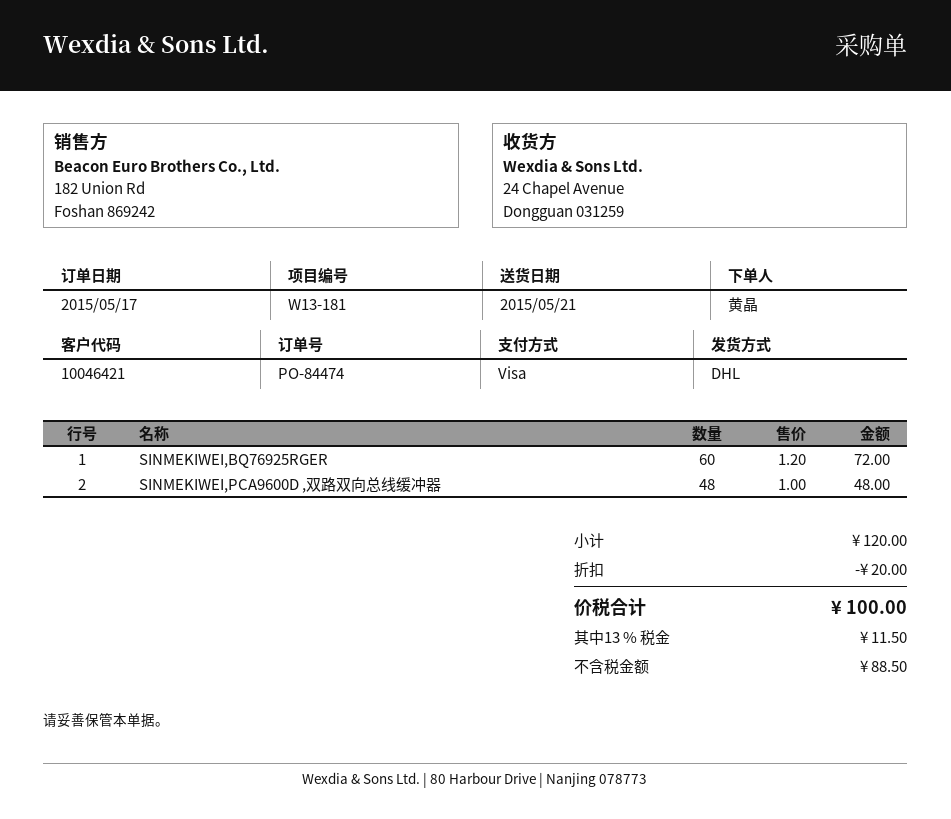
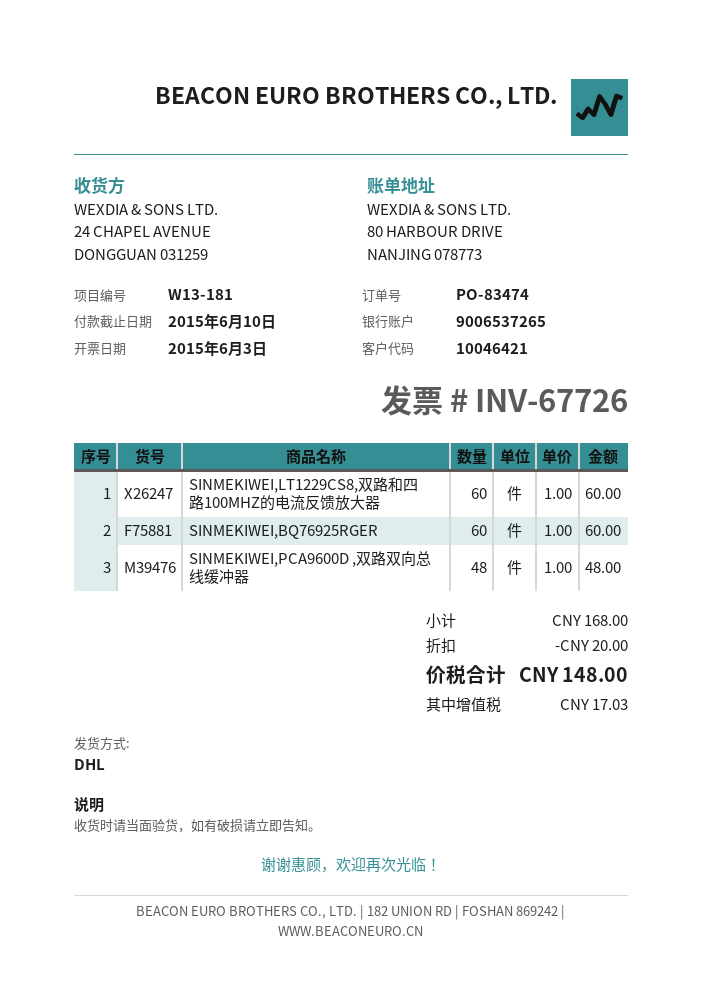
order number: PO-84474 -> PO-83474
SINMEKIWEI,BQ76925RGER: 60 x 1.20 = 72.00 -> 60 x 1.00 = 60.00
SINMEKIWEI,LT1229CS8,双路和四路100MHZ的电流反馈放大器: none -> 60 x 1.00 = 60.00
subtotal: 120.00 -> 168.00
tax: 11.50 -> 17.03
total: 100.00 -> 148.00

